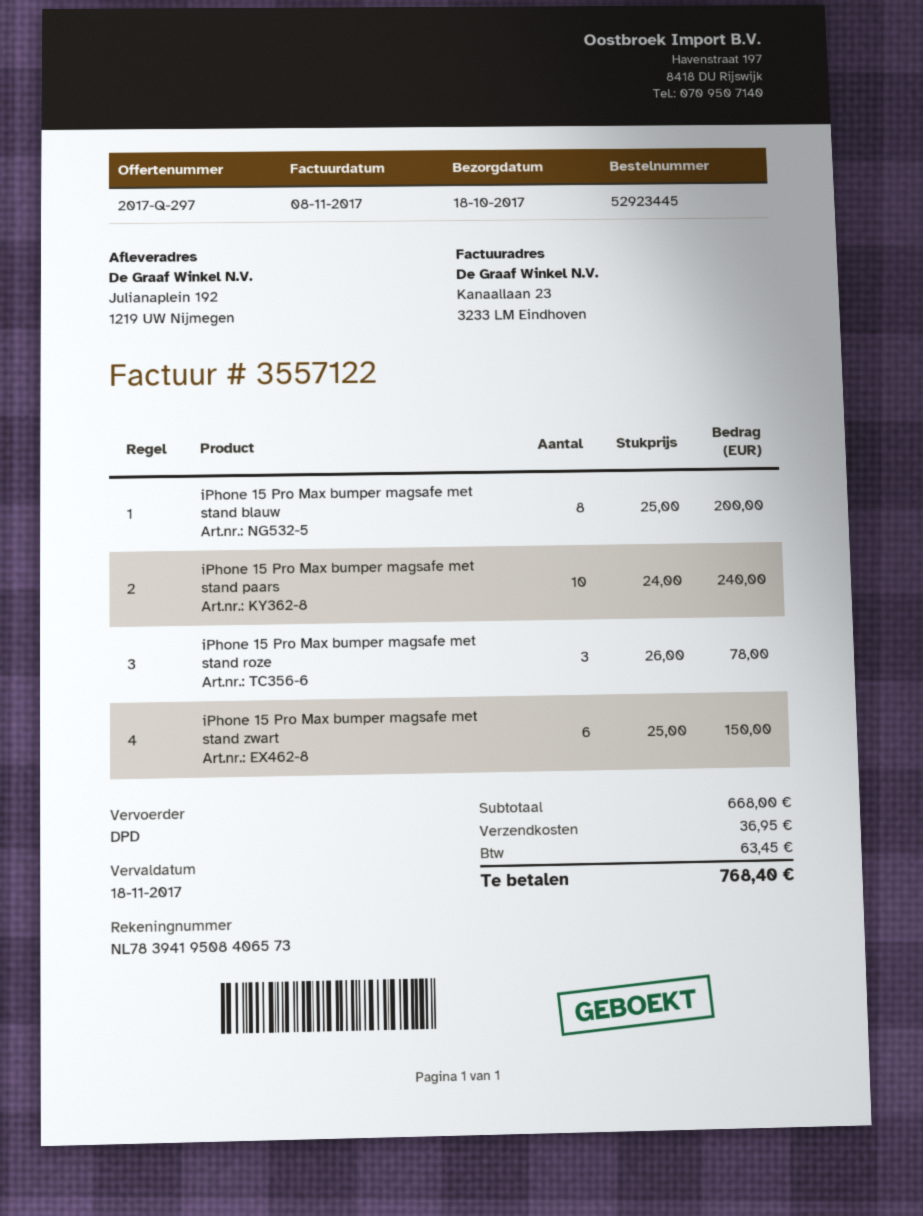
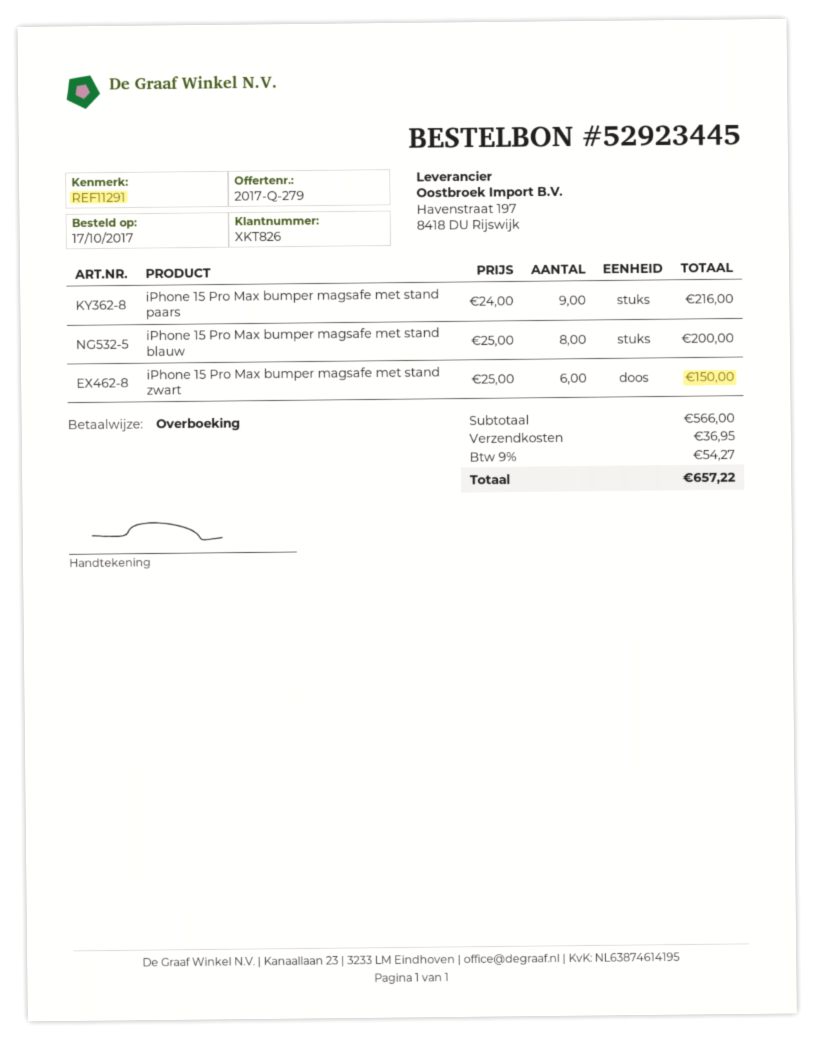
quote number: 2017-Q-297 -> 2017-Q-279
iPhone 15 Pro Max bumper magsafe met stand paars: 10 x 24.00 = 240.00 -> 9 x 24.00 = 216.00
iPhone 15 Pro Max bumper magsafe met stand roze: 3 x 26.00 = 78.00 -> none
subtotal: 668.00 -> 566.00
tax: 63.45 -> 54.27
total: 768.40 -> 657.22

